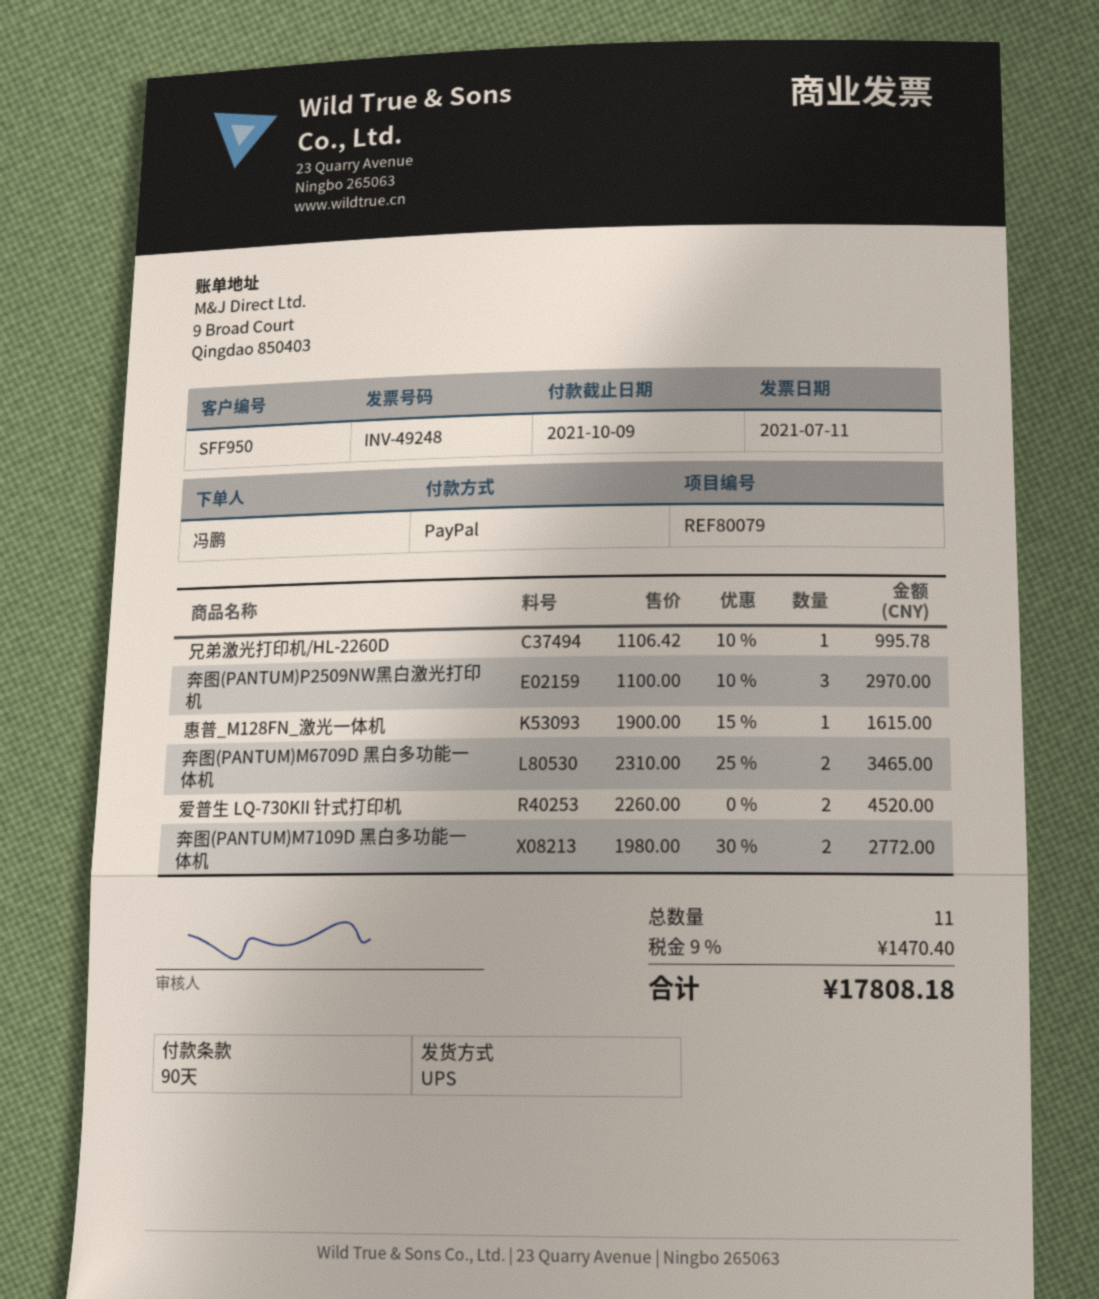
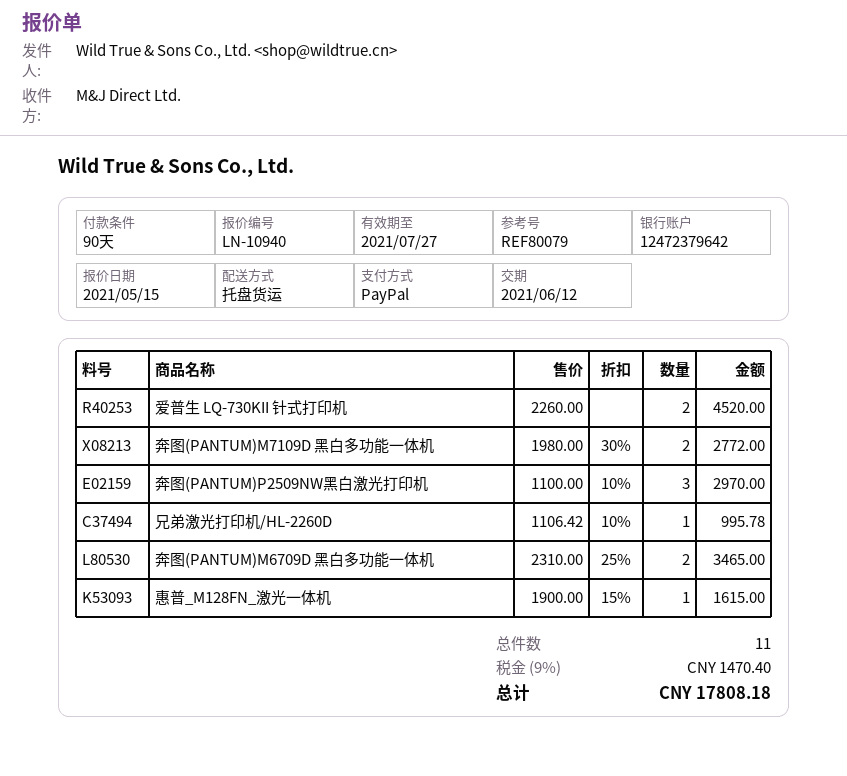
shipping method: UPS -> pallet freight

